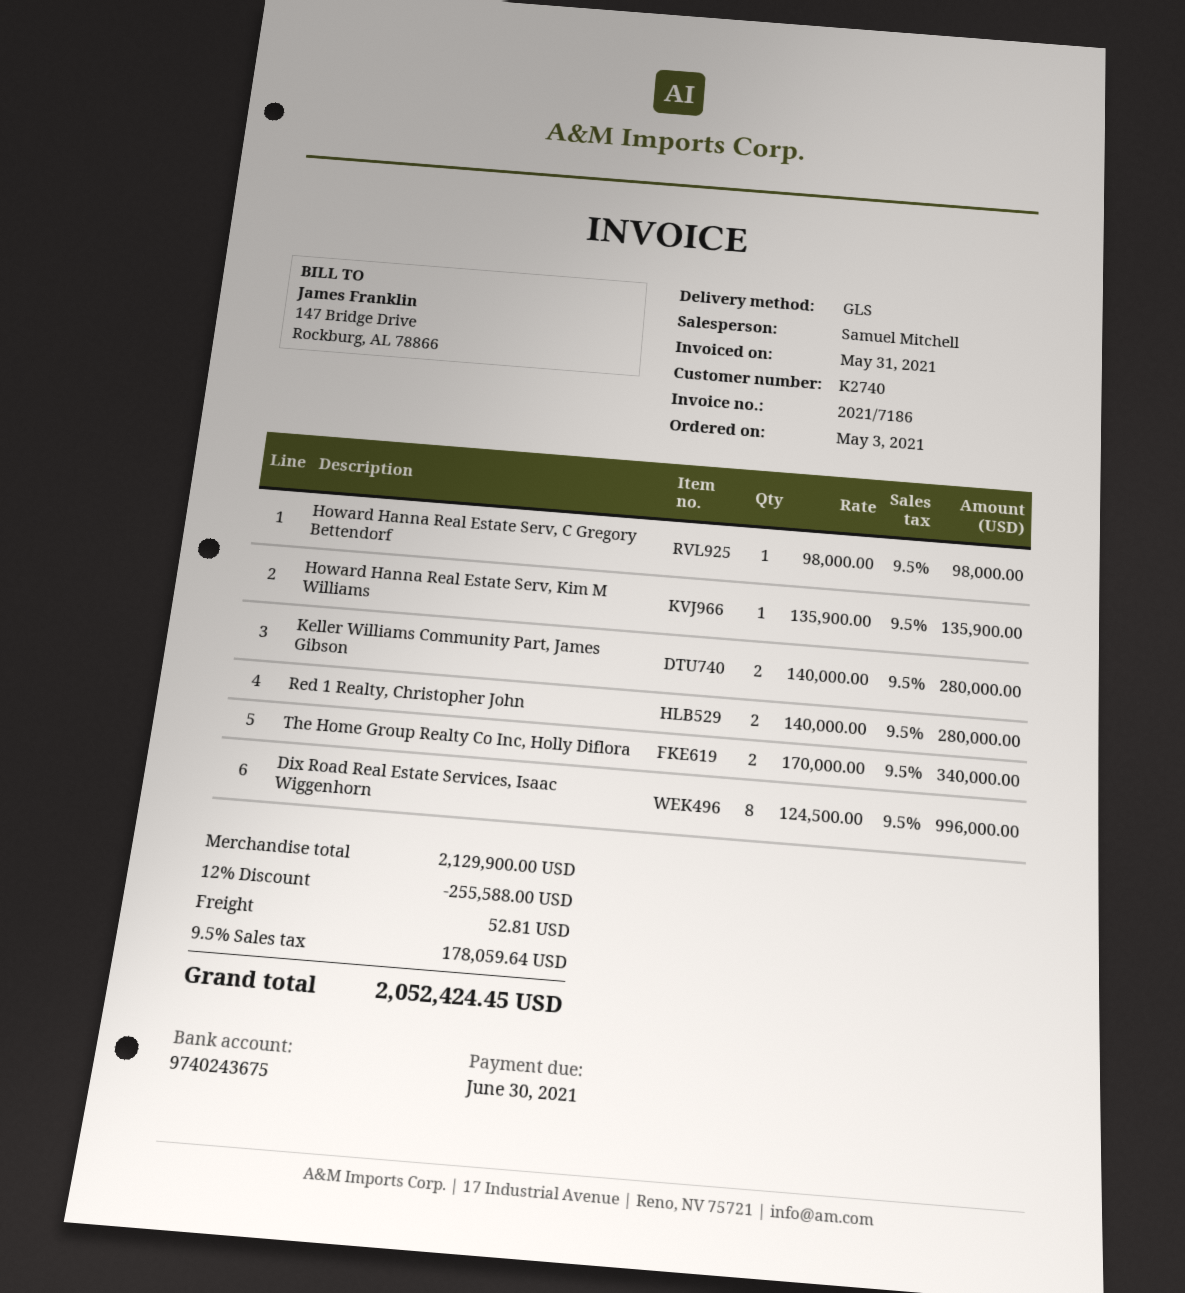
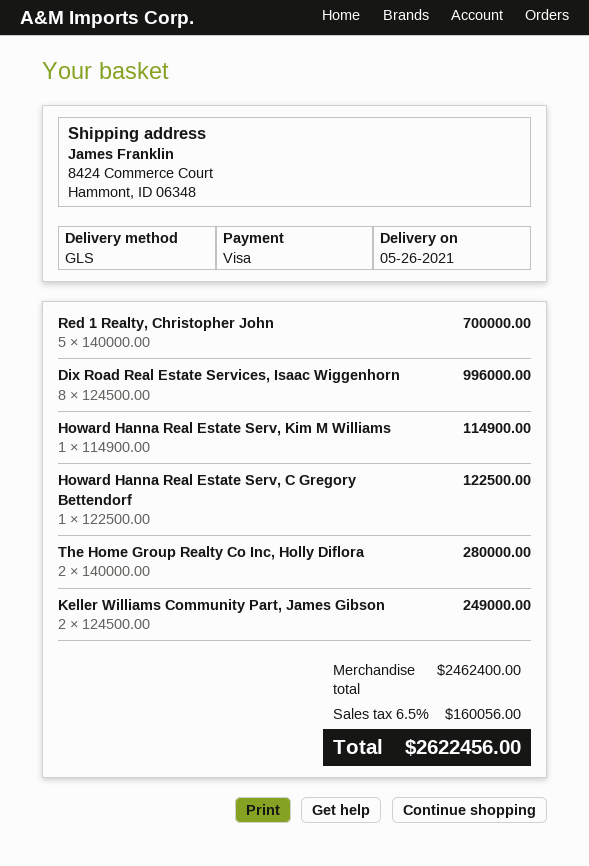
Howard Hanna Real Estate Serv, C Gregory Bettendorf: 1 x 98000.00 = 98000.00 -> 1 x 122500.00 = 122500.00
Howard Hanna Real Estate Serv, Kim M Williams: 1 x 135900.00 = 135900.00 -> 1 x 114900.00 = 114900.00
Keller Williams Community Part, James Gibson: 2 x 140000.00 = 280000.00 -> 2 x 124500.00 = 249000.00
Red 1 Realty, Christopher John: 2 x 140000.00 = 280000.00 -> 5 x 140000.00 = 700000.00
The Home Group Realty Co Inc, Holly Diflora: 2 x 170000.00 = 340000.00 -> 2 x 140000.00 = 280000.00
subtotal: 2129900.00 -> 2462400.00
discount: 12% = 255588.00 -> none
shipping: 52.81 -> none
tax: 9.5% = 178059.64 -> 6.5% = 160056.00
total: 2052424.45 -> 2622456.00

